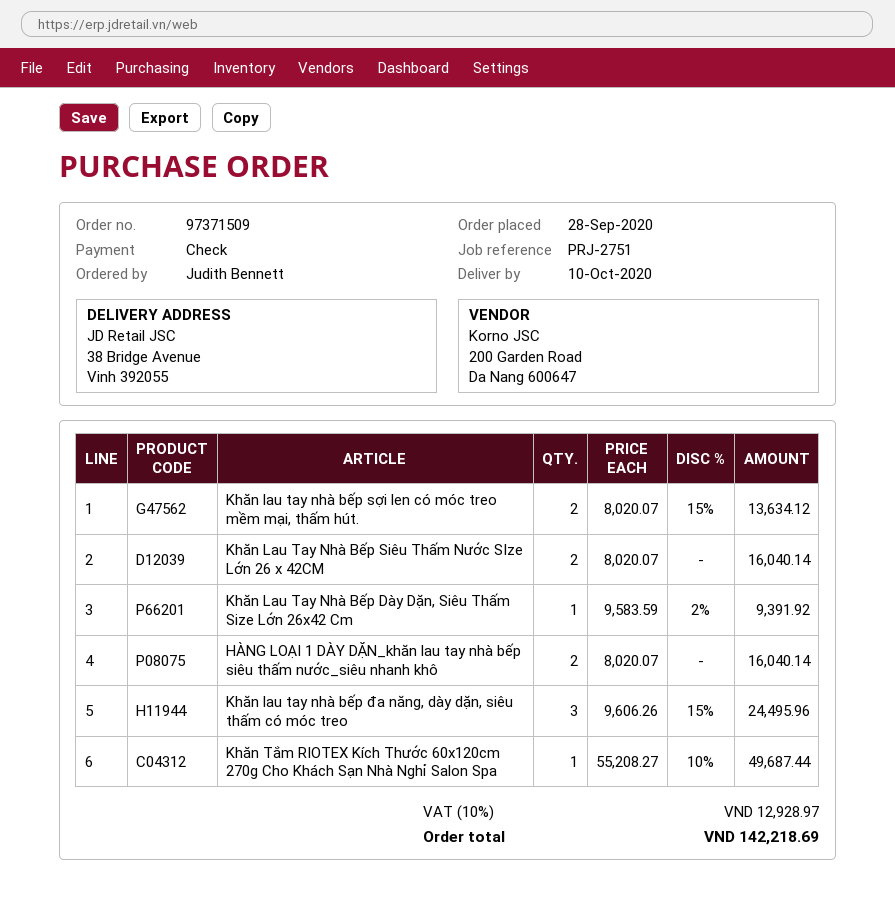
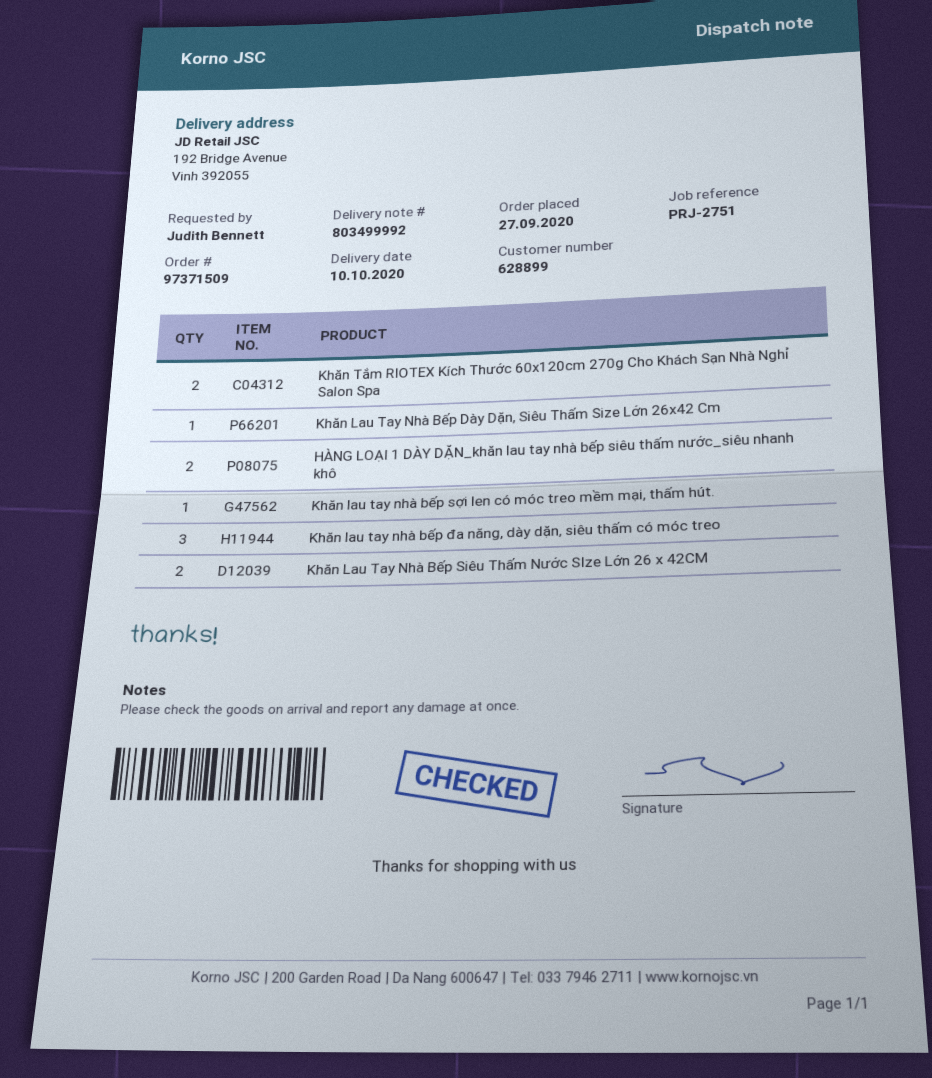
order date: 2020-09-28 -> 2020-09-27
ship to: 38 Bridge Avenue, Vinh 392055 -> 192 Bridge Avenue, Vinh 392055
Khăn lau tay nhà bếp sợi len có móc treo mềm mại, thấm hút.: 2 -> 1
Khăn Tắm RIOTEX Kích Thước 60x120cm 270g Cho Khách Sạn Nhà Nghỉ Salon Spa: 1 -> 2

